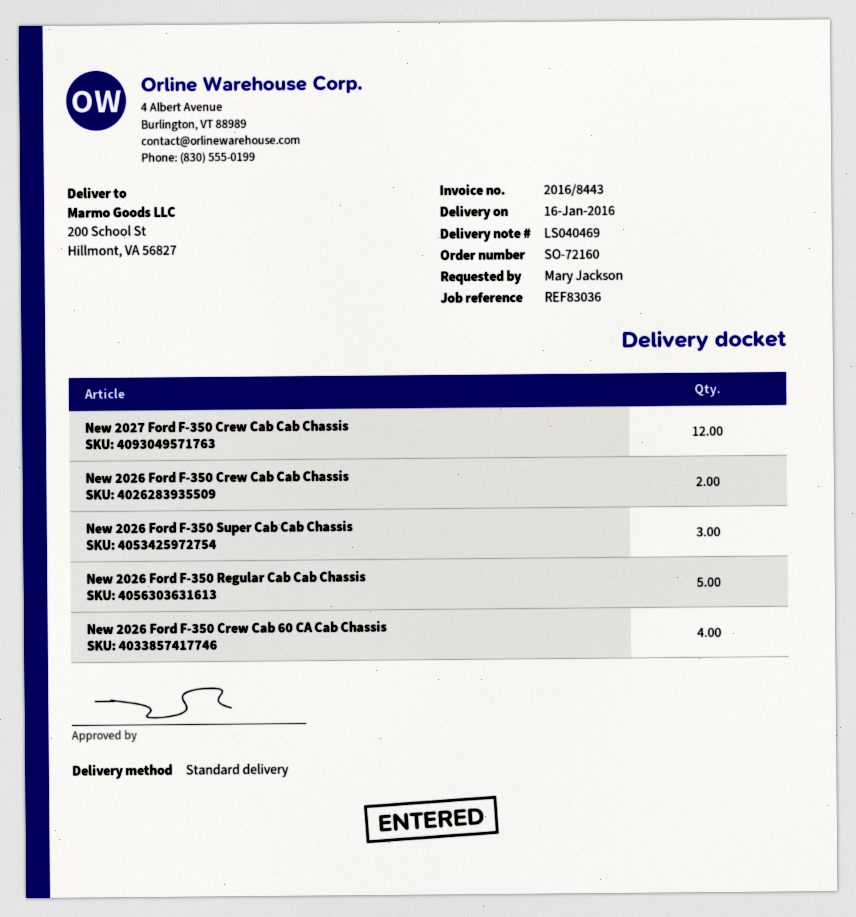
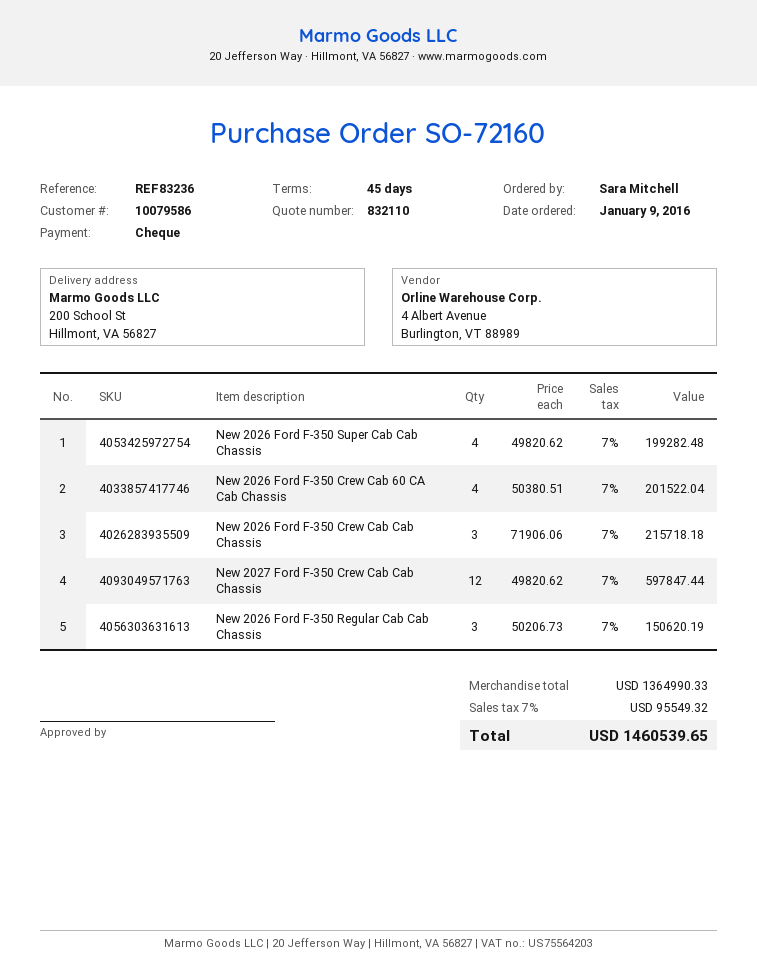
reference: REF83036 -> REF83236
ordered by: Mary Jackson -> Sara Mitchell
New 2026 Ford F-350 Crew Cab Cab Chassis: 2 -> 3
New 2026 Ford F-350 Super Cab Cab Chassis: 3 -> 4
New 2026 Ford F-350 Regular Cab Cab Chassis: 5 -> 3

